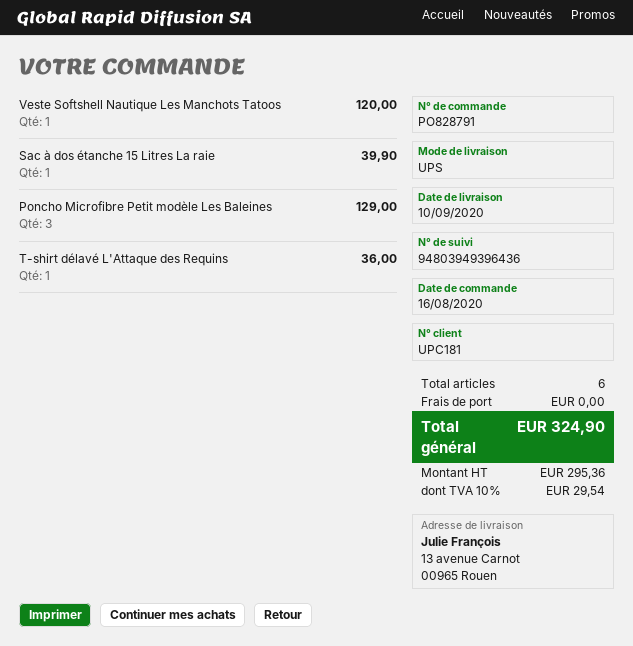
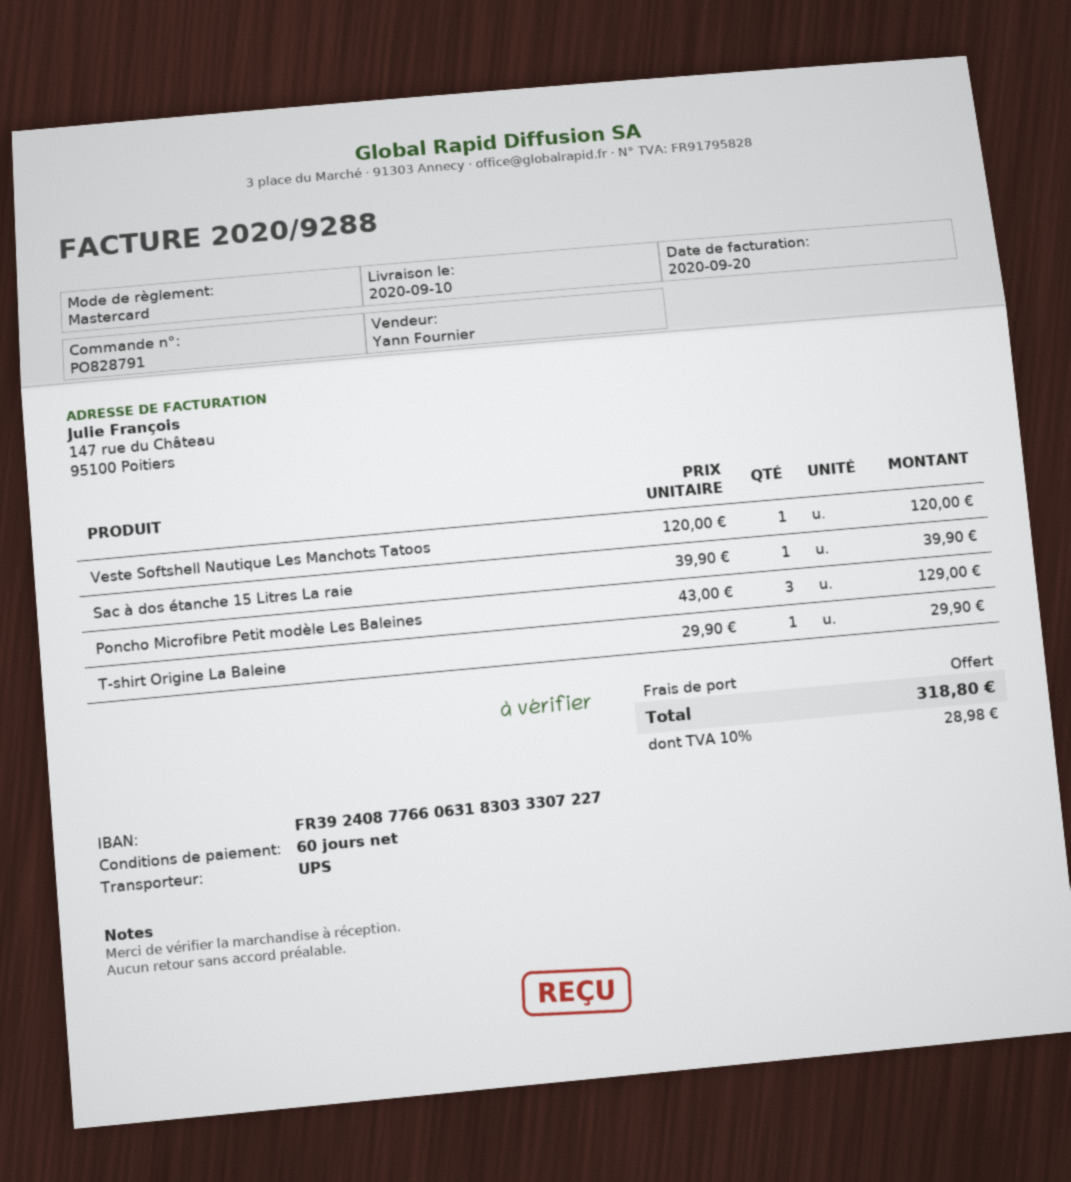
T-shirt délavé L'Attaque des Requins: 1 for 36.00 -> none
T-shirt Origine La Baleine: none -> 1 for 29.90
tax: 10% = 29.54 -> 10% = 28.98
total: 324.90 -> 318.80

